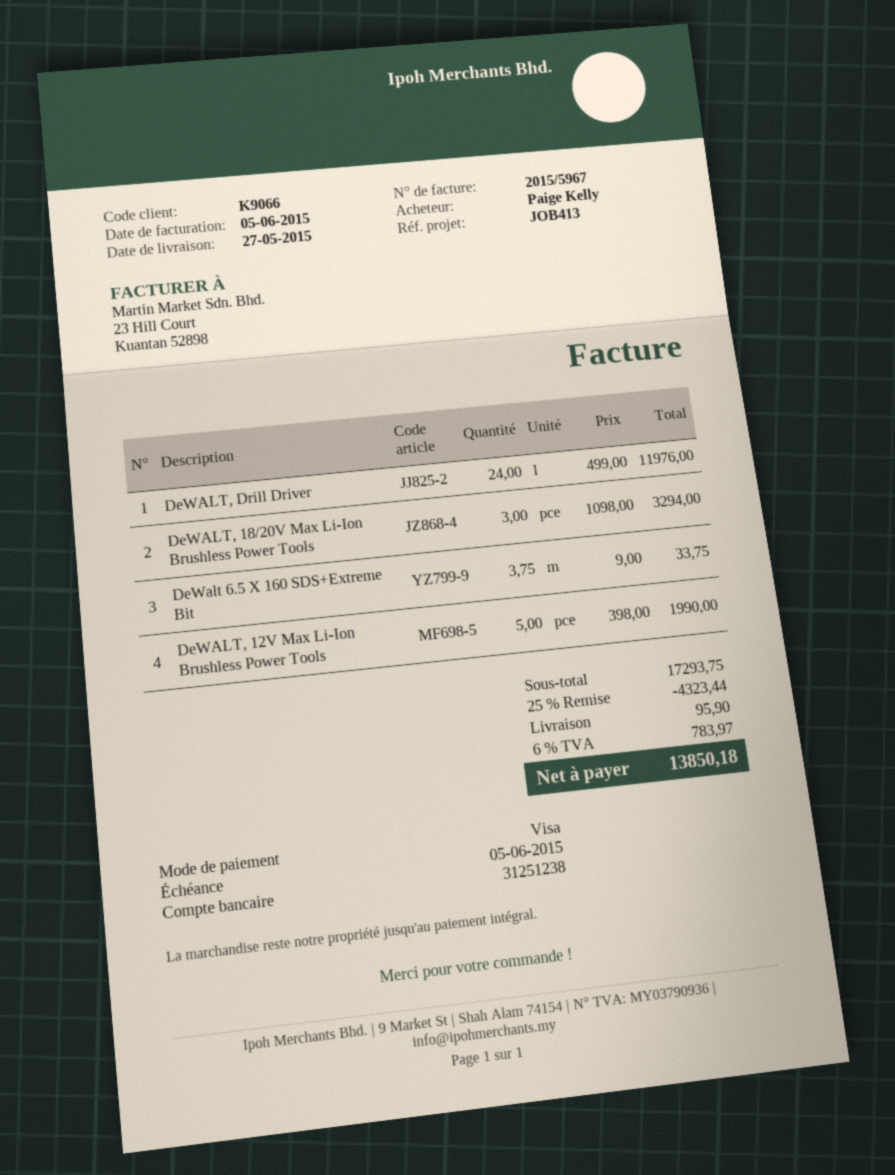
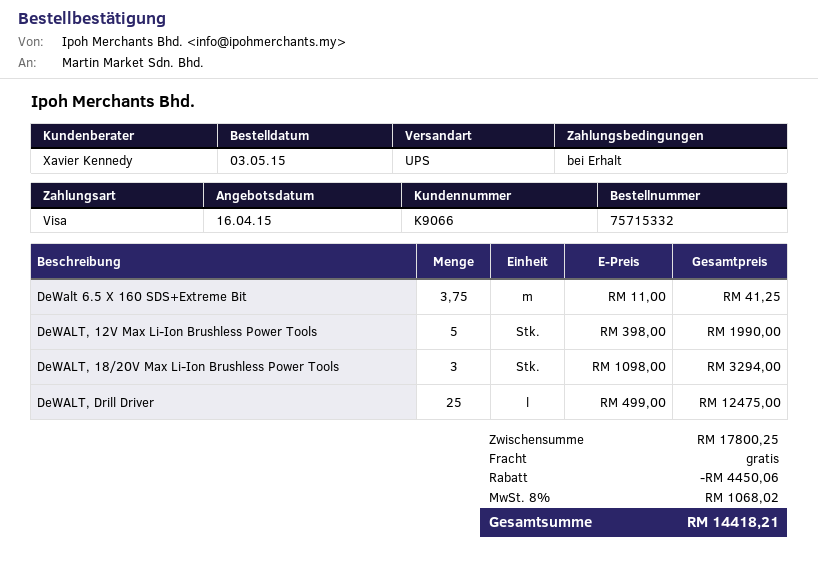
DeWALT, Drill Driver: 24 x 499.00 = 11976.00 -> 25 x 499.00 = 12475.00
DeWalt 6.5 X 160 SDS+Extreme Bit: 3.75 x 9.00 = 33.75 -> 3.75 x 11.00 = 41.25
subtotal: 17293.75 -> 17800.25
discount: 4323.44 -> 4450.06
shipping: 95.90 -> 0.00
tax: 6% = 783.97 -> 8% = 1068.02
total: 13850.18 -> 14418.21

